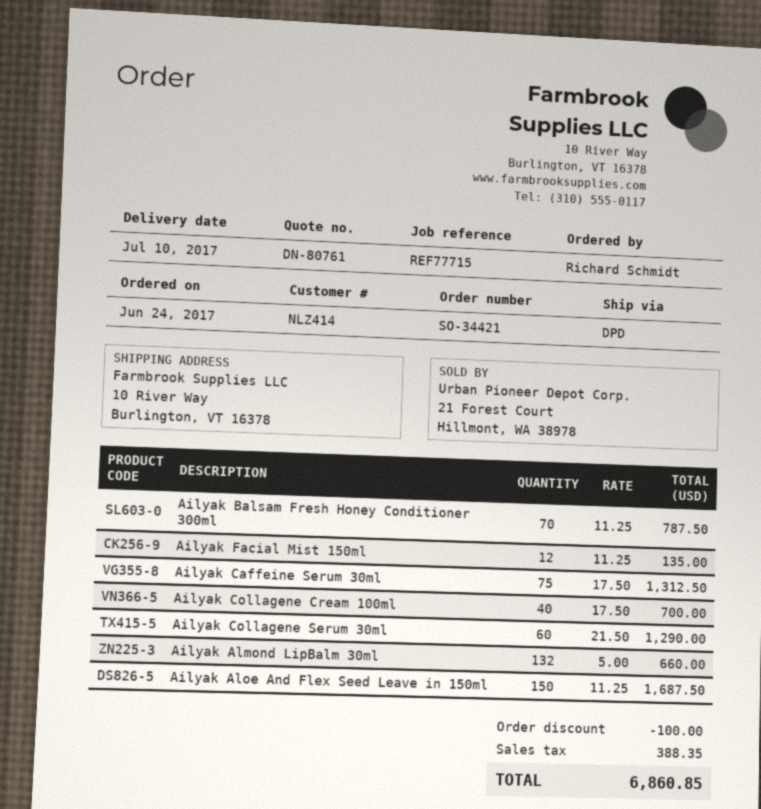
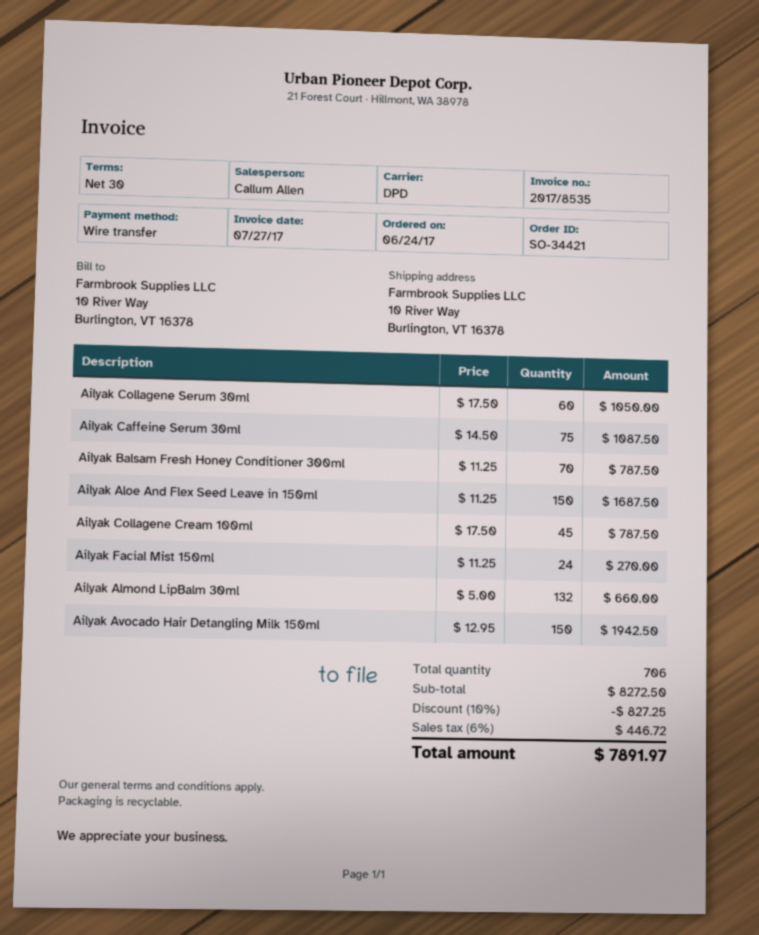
Ailyak Facial Mist 150ml: 12 x 11.25 = 135.00 -> 24 x 11.25 = 270.00
Ailyak Caffeine Serum 30ml: 75 x 17.50 = 1312.50 -> 75 x 14.50 = 1087.50
Ailyak Collagene Cream 100ml: 40 x 17.50 = 700.00 -> 45 x 17.50 = 787.50
Ailyak Collagene Serum 30ml: 60 x 21.50 = 1290.00 -> 60 x 17.50 = 1050.00
Ailyak Avocado Hair Detangling Milk 150ml: none -> 150 x 12.95 = 1942.50
discount: 100.00 -> 827.25
tax: 388.35 -> 446.72
total: 6860.85 -> 7891.97

